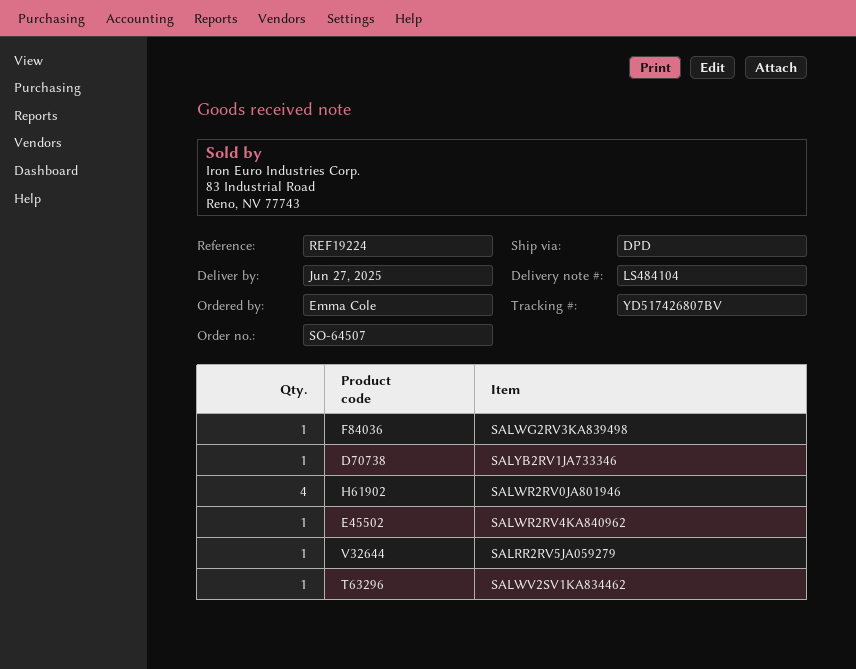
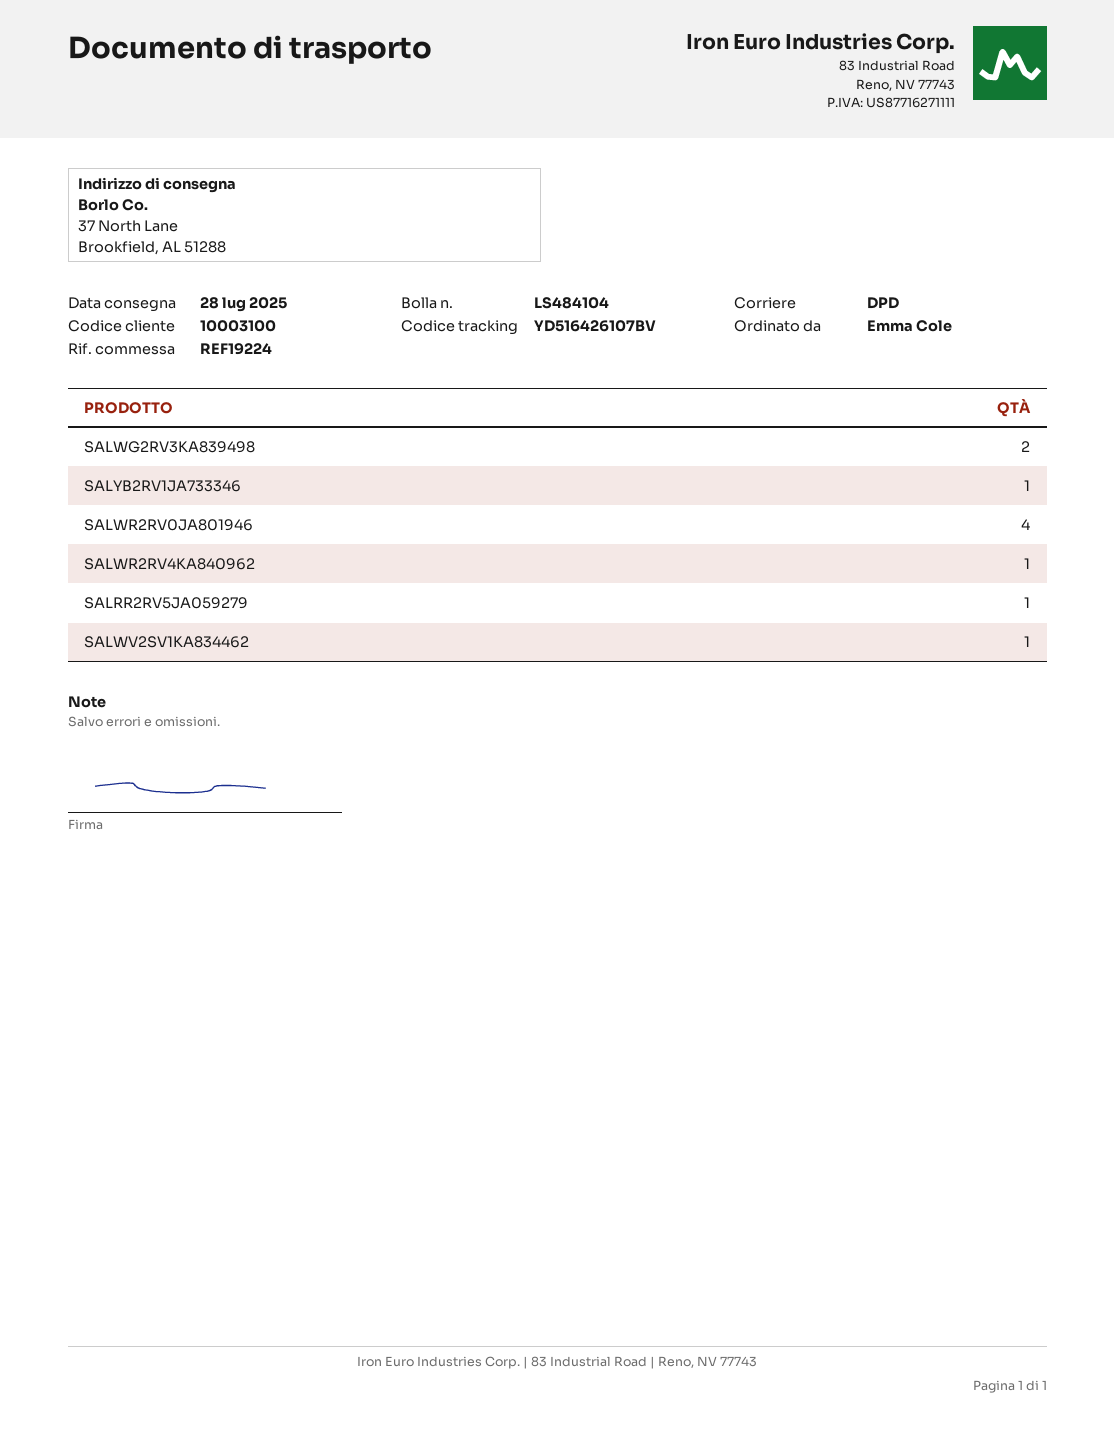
delivery date: 2025-06-27 -> 2025-07-28
tracking number: YD517426807BV -> YD516426107BV
SALWG2RV3KA839498: 1 -> 2

